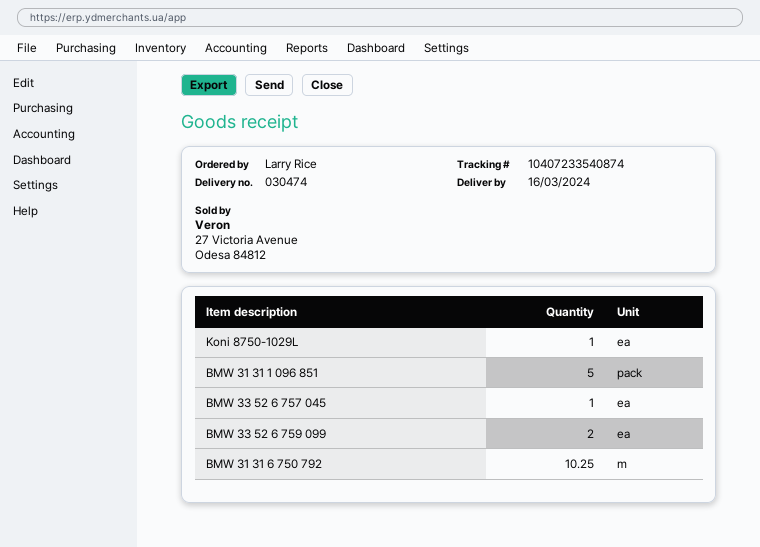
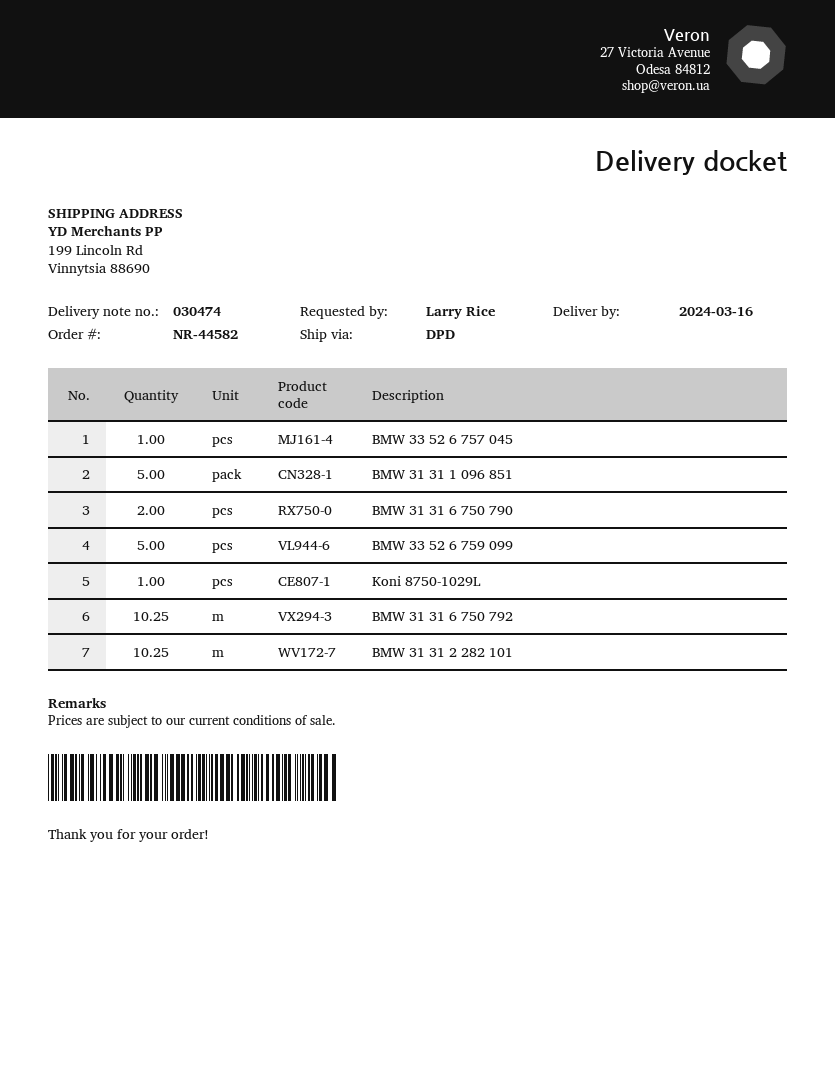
BMW 33 52 6 759 099: 2 -> 5
BMW 31 31 6 750 790: none -> 2
BMW 31 31 2 282 101: none -> 10.25

